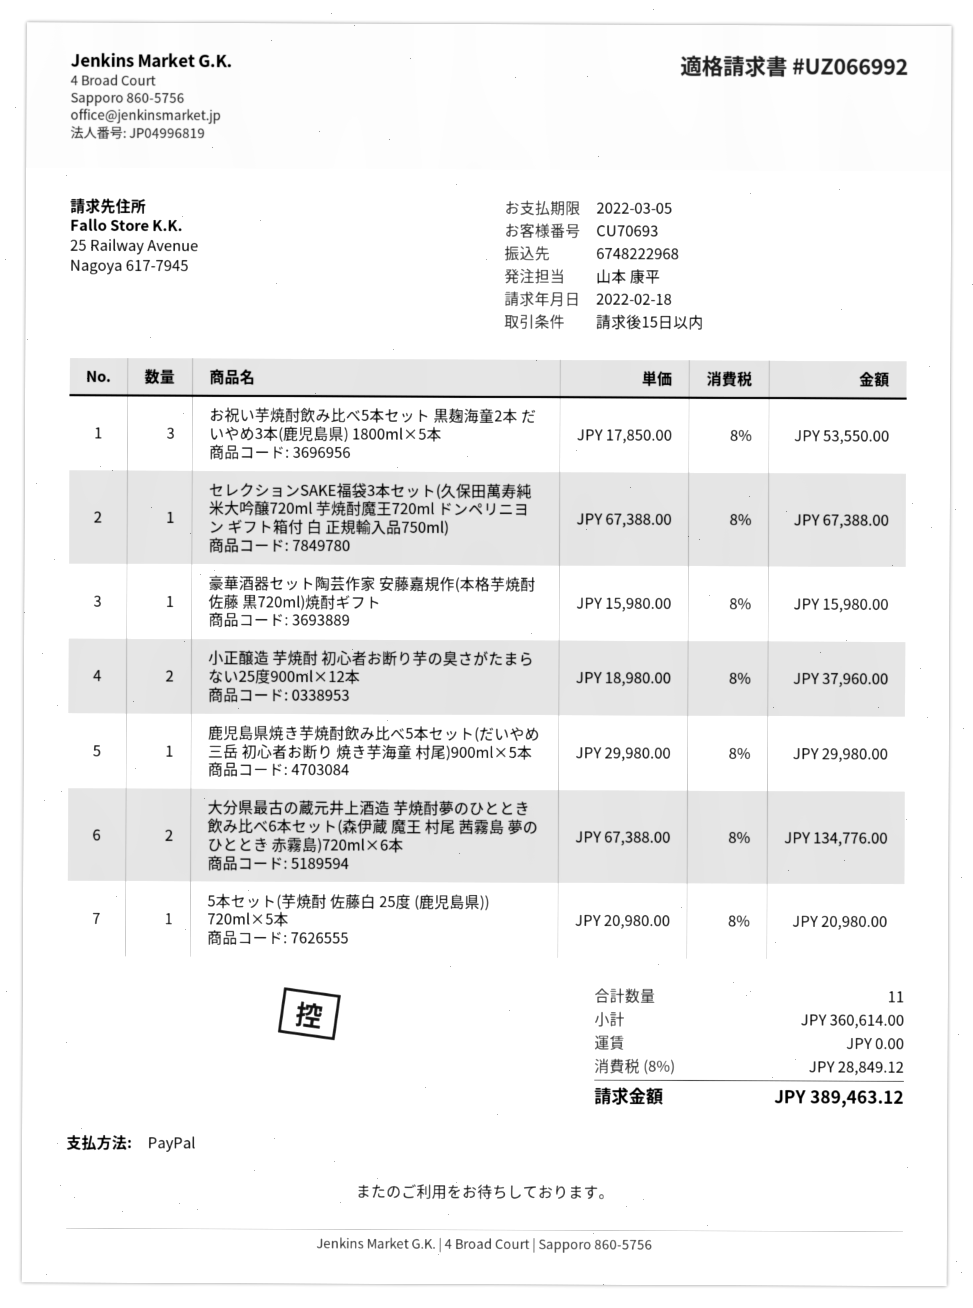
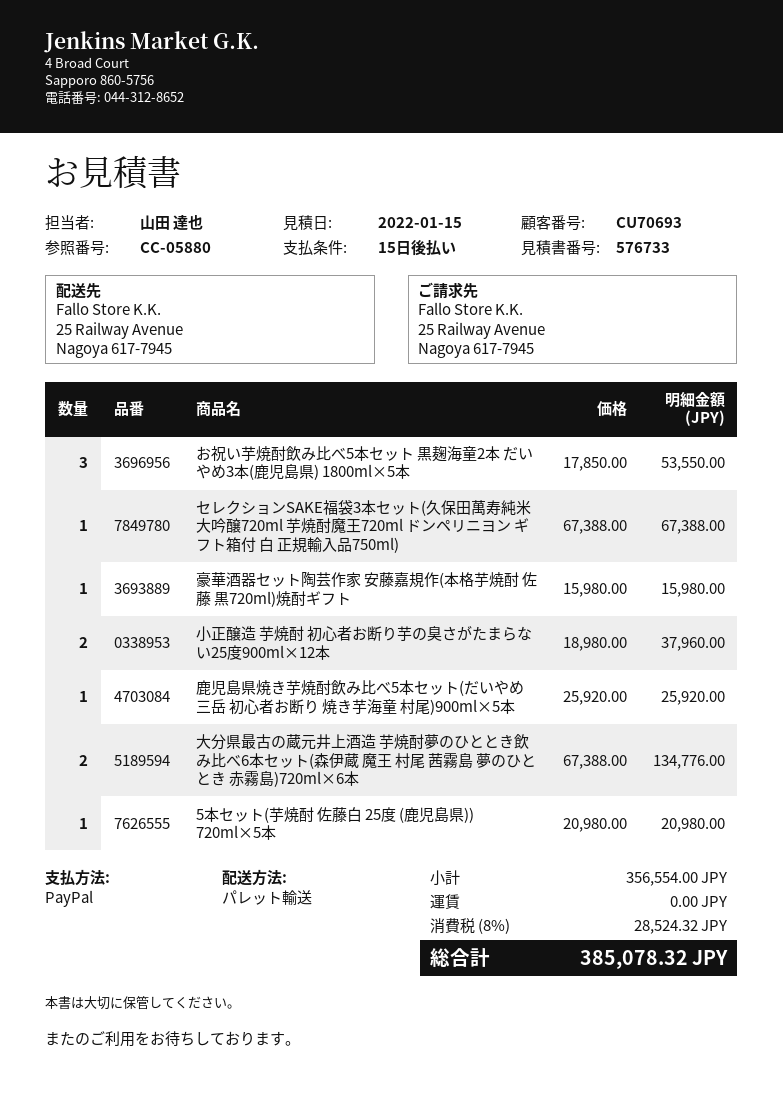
鹿児島県焼き芋焼酎飲み比べ5本セット(だいやめ 三岳 初心者お断り 焼き芋海童 村尾)900ml×5本: 1 x 29980.00 = 29980.00 -> 1 x 25920.00 = 25920.00
subtotal: 360614.00 -> 356554.00
tax: 8% = 28849.12 -> 8% = 28524.32
total: 389463.12 -> 385078.32

